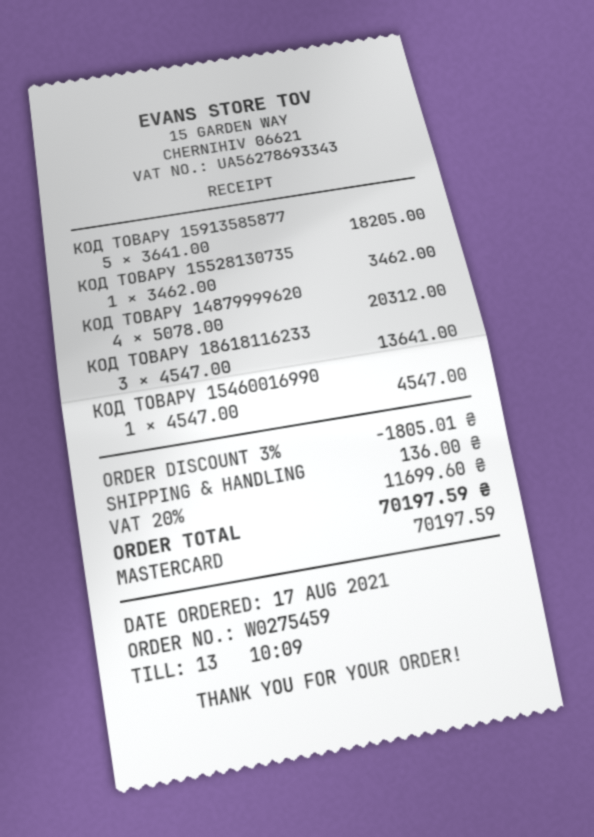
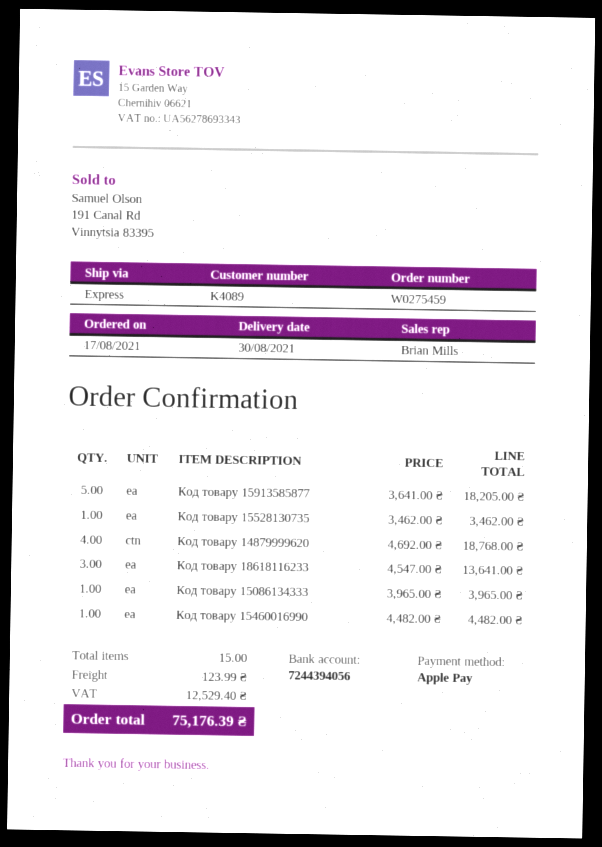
payment method: Mastercard -> Apple Pay
КОД ТОВАРУ 14879999620: 4 x 5078.00 = 20312.00 -> 4 x 4692.00 = 18768.00
КОД ТОВАРУ 15460016990: 1 x 4547.00 = 4547.00 -> 1 x 4482.00 = 4482.00
Код товару 15086134333: none -> 1 x 3965.00 = 3965.00
discount: 3% = 1805.01 -> none
shipping: 136.00 -> 123.99
tax: 11699.60 -> 12529.40
total: 70197.59 -> 75176.39

